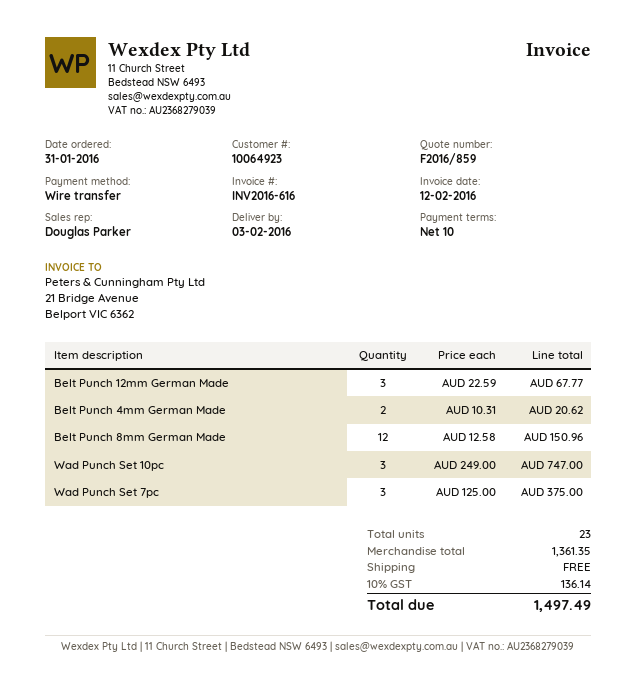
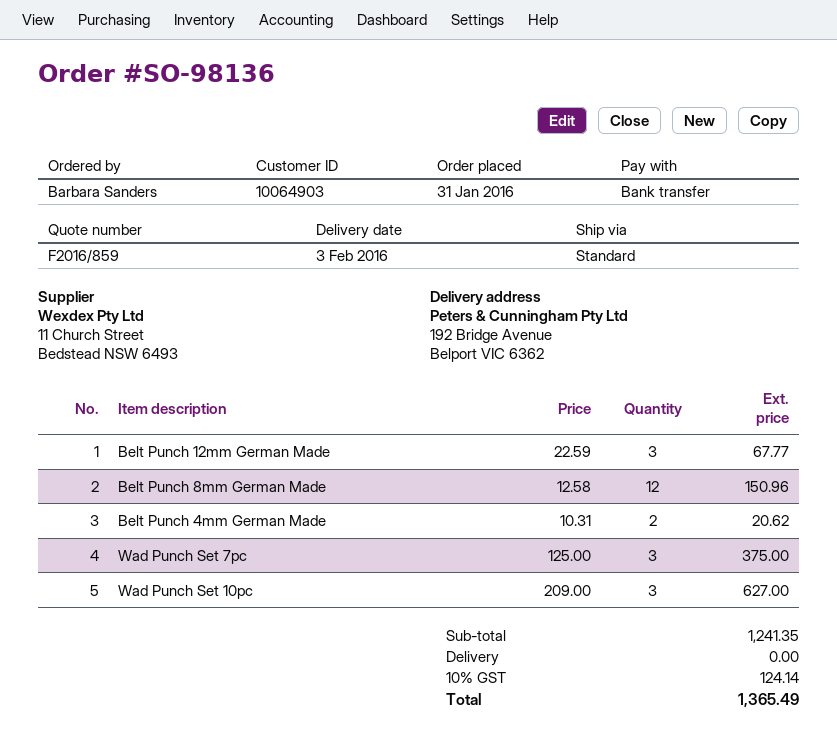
customer number: 10064923 -> 10064903
Wad Punch Set 10pc: 3 x 249.00 = 747.00 -> 3 x 209.00 = 627.00
subtotal: 1361.35 -> 1241.35
tax: 10% = 136.14 -> 10% = 124.14
total: 1497.49 -> 1365.49

